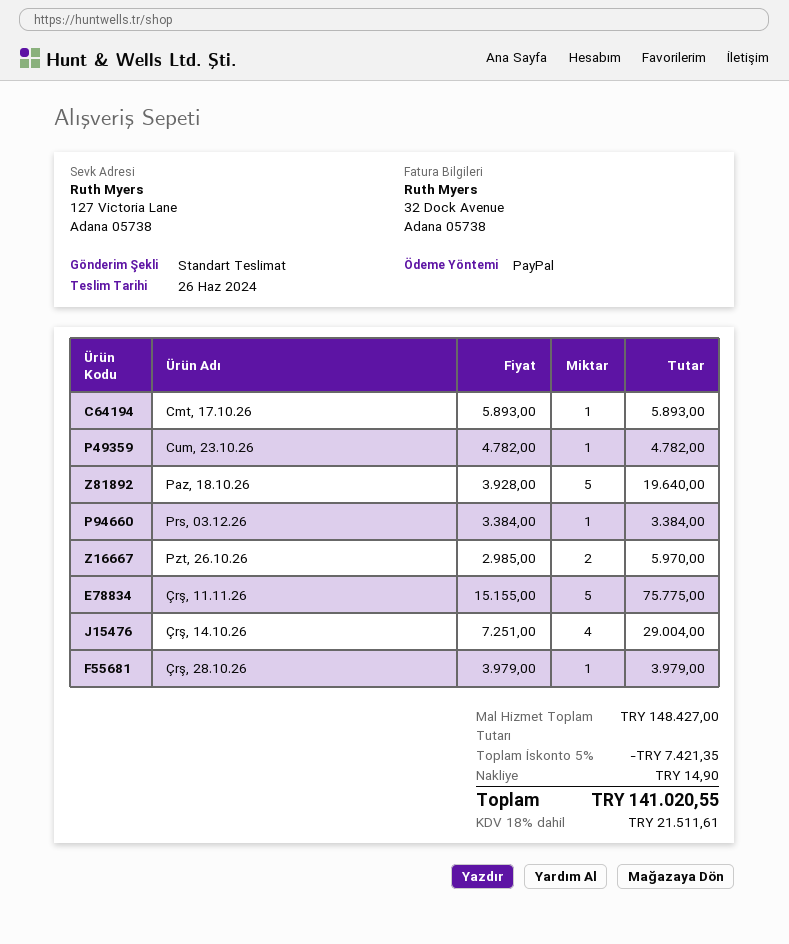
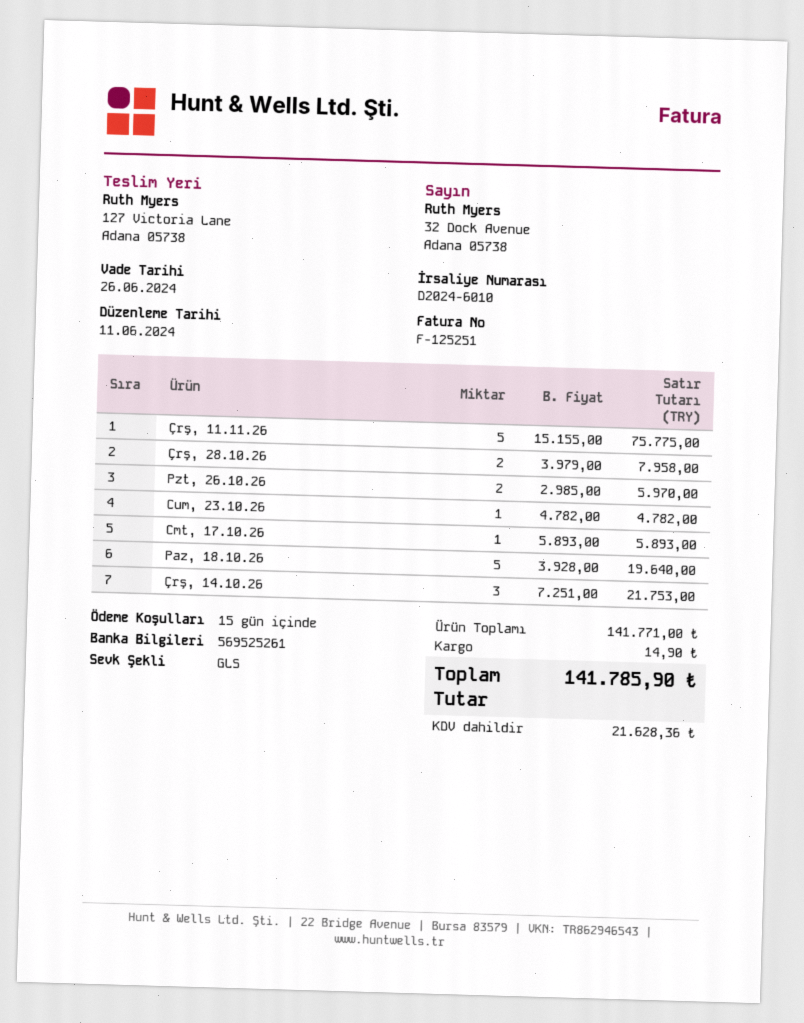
shipping method: standard -> GLS
Prs, 03.12.26: 1 x 3384.00 = 3384.00 -> none
Çrş, 14.10.26: 4 x 7251.00 = 29004.00 -> 3 x 7251.00 = 21753.00
Çrş, 28.10.26: 1 x 3979.00 = 3979.00 -> 2 x 3979.00 = 7958.00
subtotal: 148427.00 -> 141771.00
discount: 5% = 7421.35 -> none
tax: 21511.61 -> 21628.36
total: 141020.55 -> 141785.90

